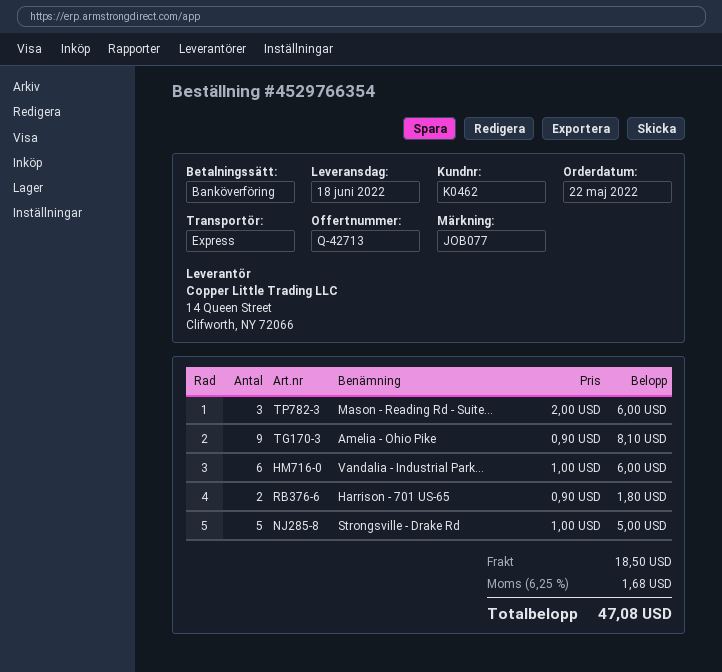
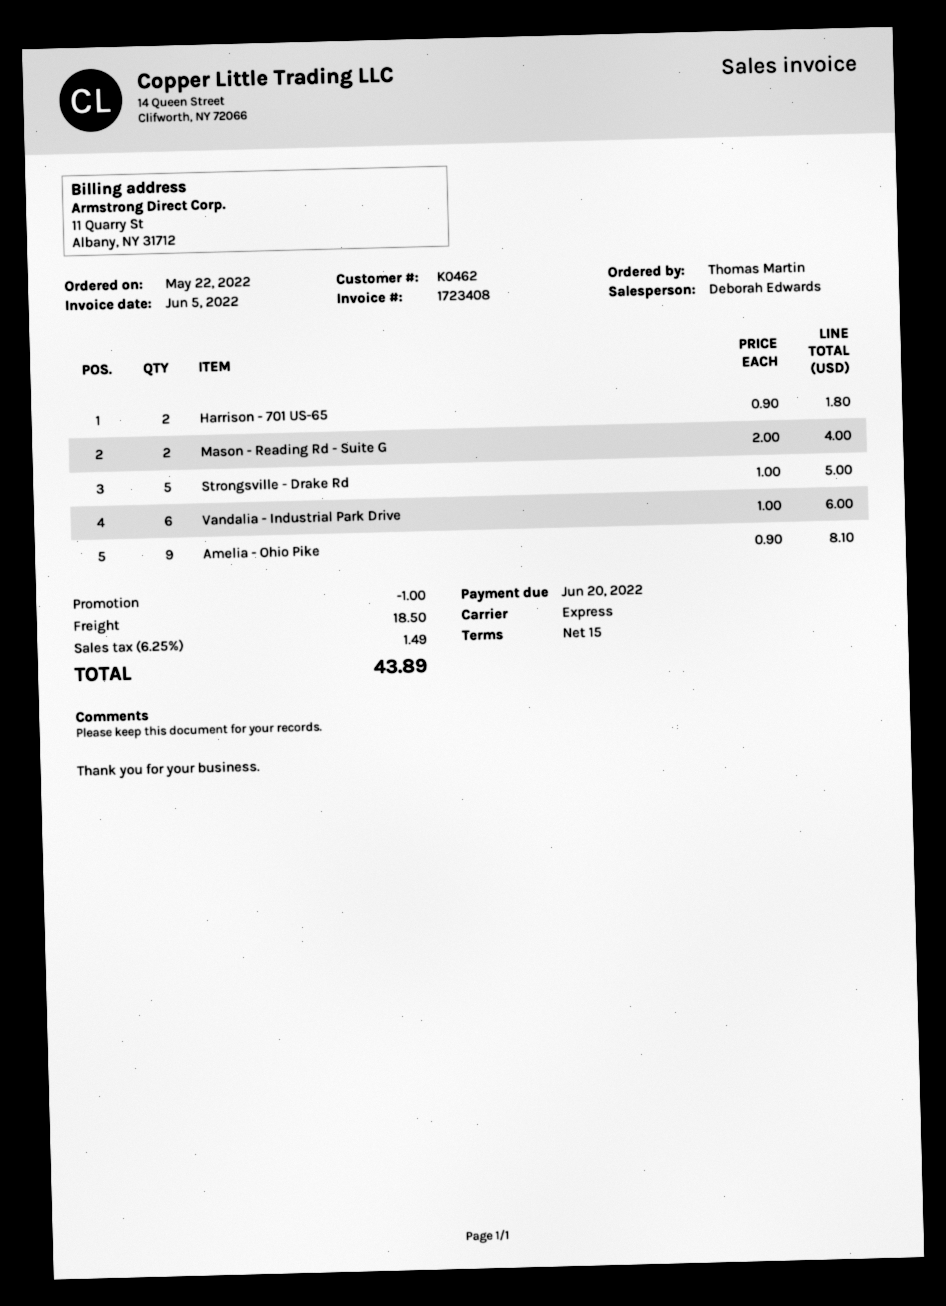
Mason - Reading Rd - Suite...: 3 x 2.00 = 6.00 -> 2 x 2.00 = 4.00
discount: none -> 1.00
tax: 6.25% = 1.68 -> 6.25% = 1.49
total: 47.08 -> 43.89

